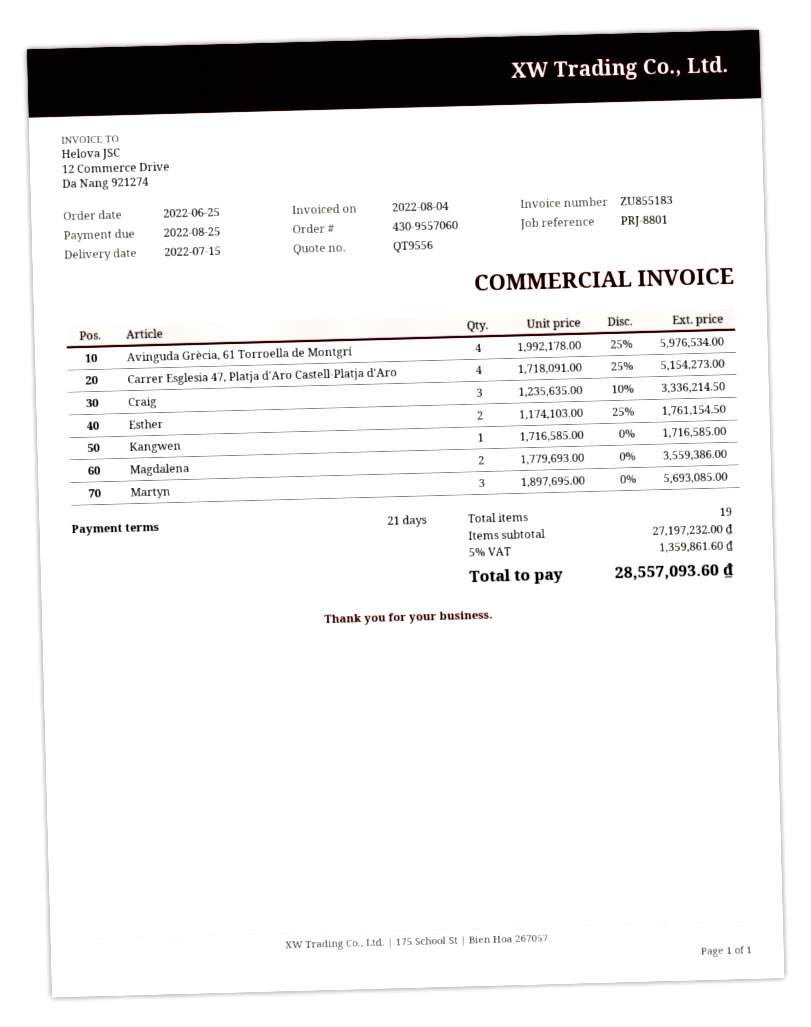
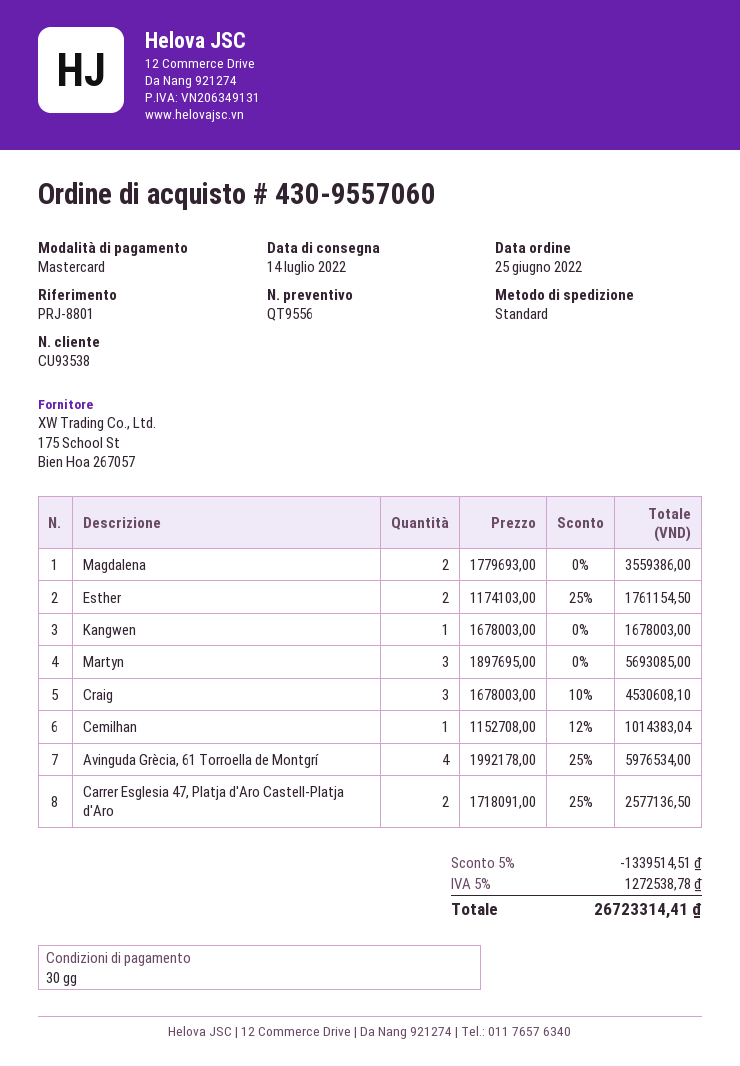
delivery date: 2022-07-15 -> 2022-07-14
payment terms: 21 days -> 30 days
Carrer Esglesia 47, Platja d'Aro Castell-Platja d'Aro: 4 x 1718091.00 - 25% = 5154273.00 -> 2 x 1718091.00 - 25% = 2577136.50
Craig: 3 x 1235635.00 - 10% = 3336214.50 -> 3 x 1678003.00 - 10% = 4530608.10
Kangwen: 1 x 1716585.00 = 1716585.00 -> 1 x 1678003.00 = 1678003.00
Cemilhan: none -> 1 x 1152708.00 - 12% = 1014383.04
discount: none -> 5% = 1339514.51
tax: 5% = 1359861.60 -> 5% = 1272538.78
total: 28557093.60 -> 26723314.41

